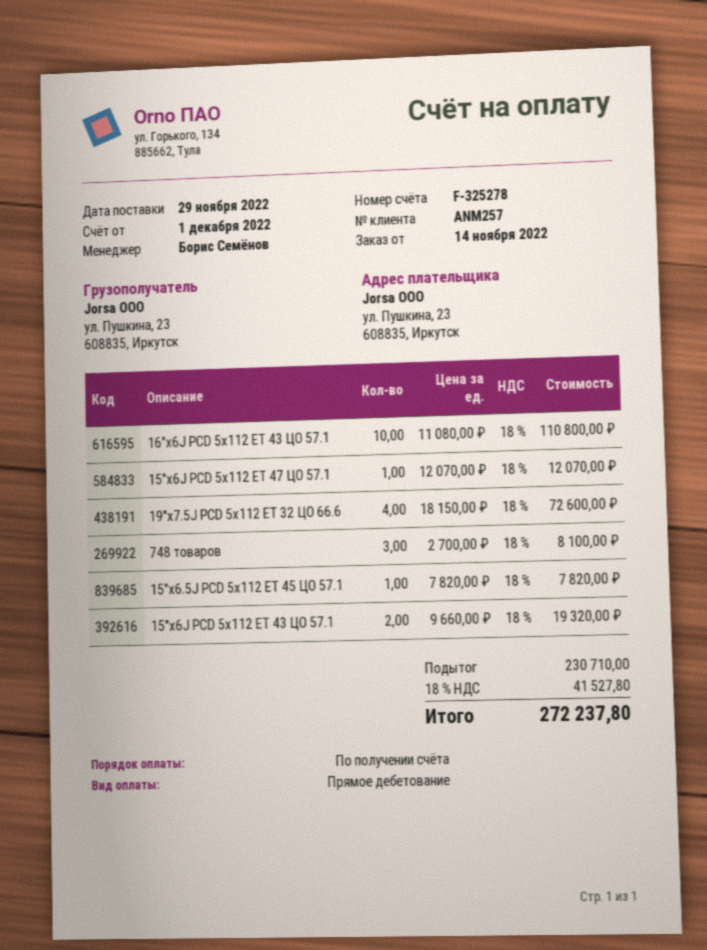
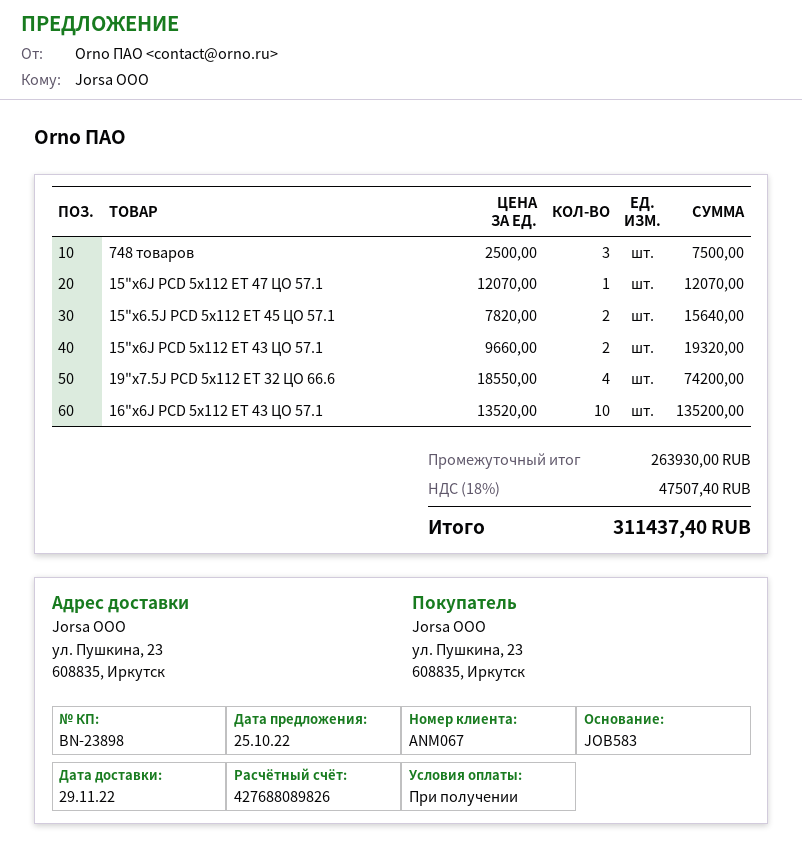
customer number: ANM257 -> ANM067
16"x6J PCD 5x112 ЕТ 43 ЦО 57.1: 10 x 11080.00 = 110800.00 -> 10 x 13520.00 = 135200.00
19"x7.5J PCD 5x112 ЕТ 32 ЦО 66.6: 4 x 18150.00 = 72600.00 -> 4 x 18550.00 = 74200.00
748 товаров: 3 x 2700.00 = 8100.00 -> 3 x 2500.00 = 7500.00
15"x6.5J PCD 5x112 ЕТ 45 ЦО 57.1: 1 x 7820.00 = 7820.00 -> 2 x 7820.00 = 15640.00
subtotal: 230710.00 -> 263930.00
tax: 18% = 41527.80 -> 18% = 47507.40
total: 272237.80 -> 311437.40

